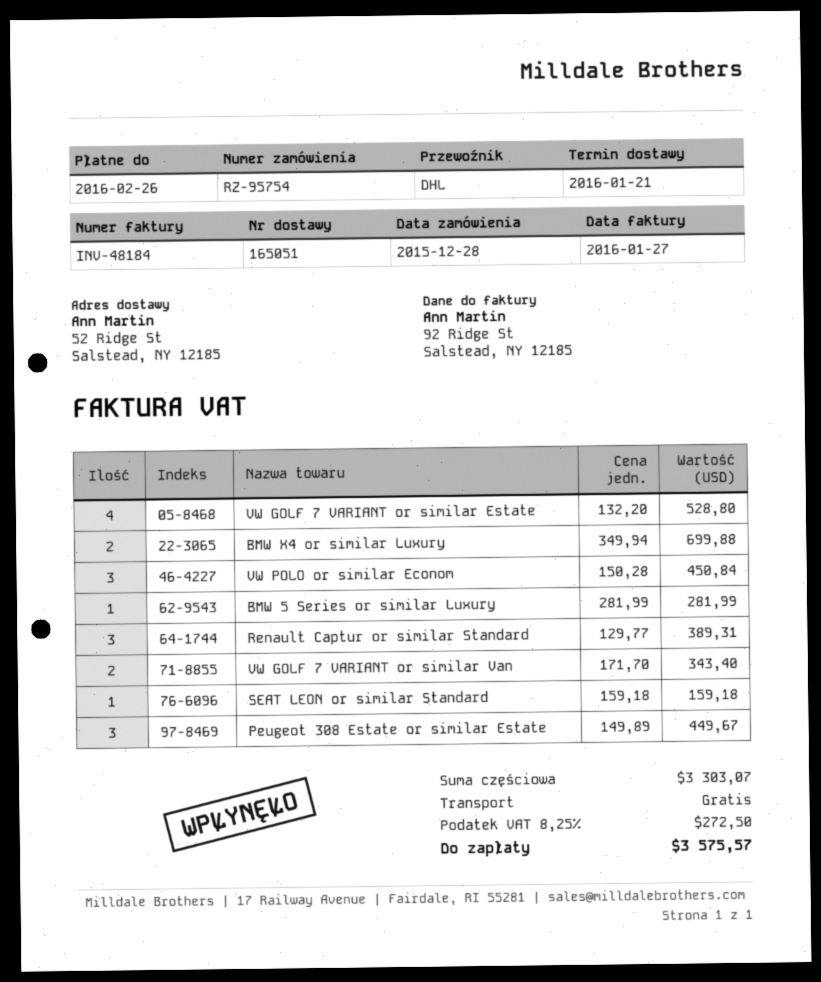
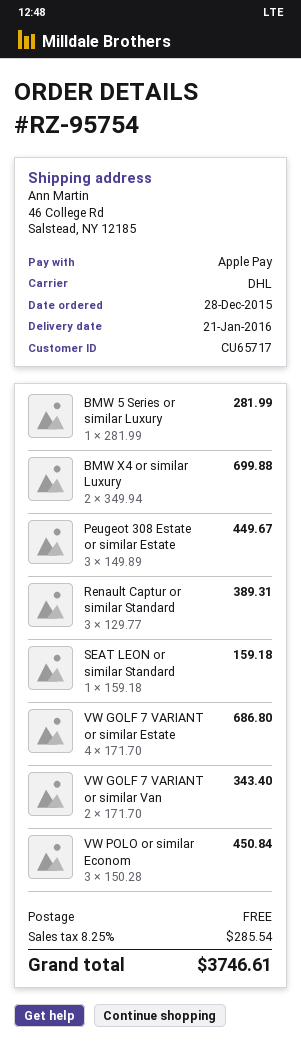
ship to: 52 Ridge St, Salstead, NY 12185 -> 46 College Rd, Salstead, NY 12185
VW GOLF 7 VARIANT or similar Estate: 4 x 132.20 = 528.80 -> 4 x 171.70 = 686.80
tax: 8.25% = 272.50 -> 8.25% = 285.54
total: 3575.57 -> 3746.61

